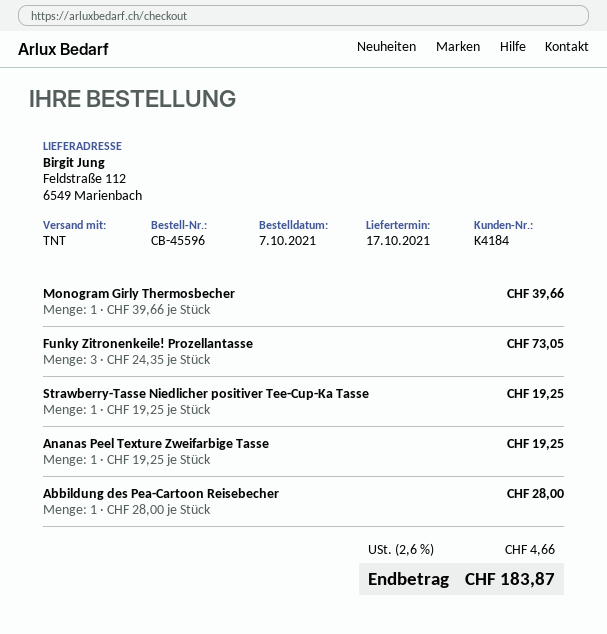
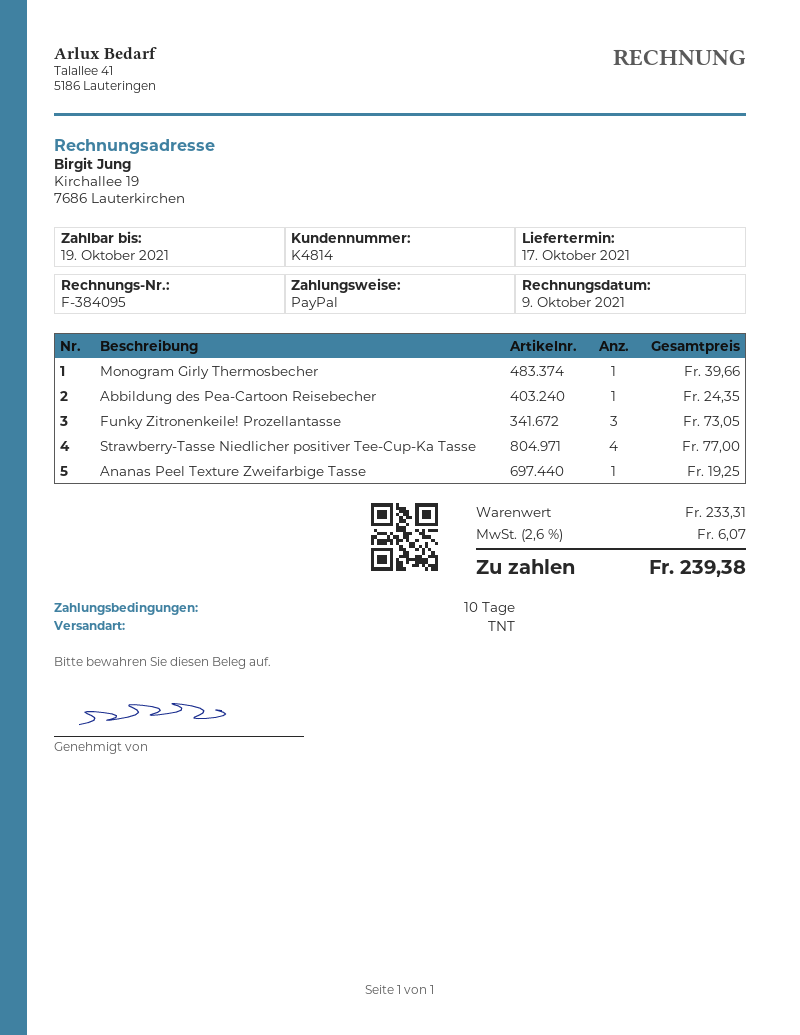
customer number: K4184 -> K4814
Strawberry-Tasse Niedlicher positiver Tee-Cup-Ka Tasse: 1 for 19.25 -> 4 for 77.00
Abbildung des Pea-Cartoon Reisebecher: 1 for 28.00 -> 1 for 24.35
tax: 2.6% = 4.66 -> 2.6% = 6.07
total: 183.87 -> 239.38

